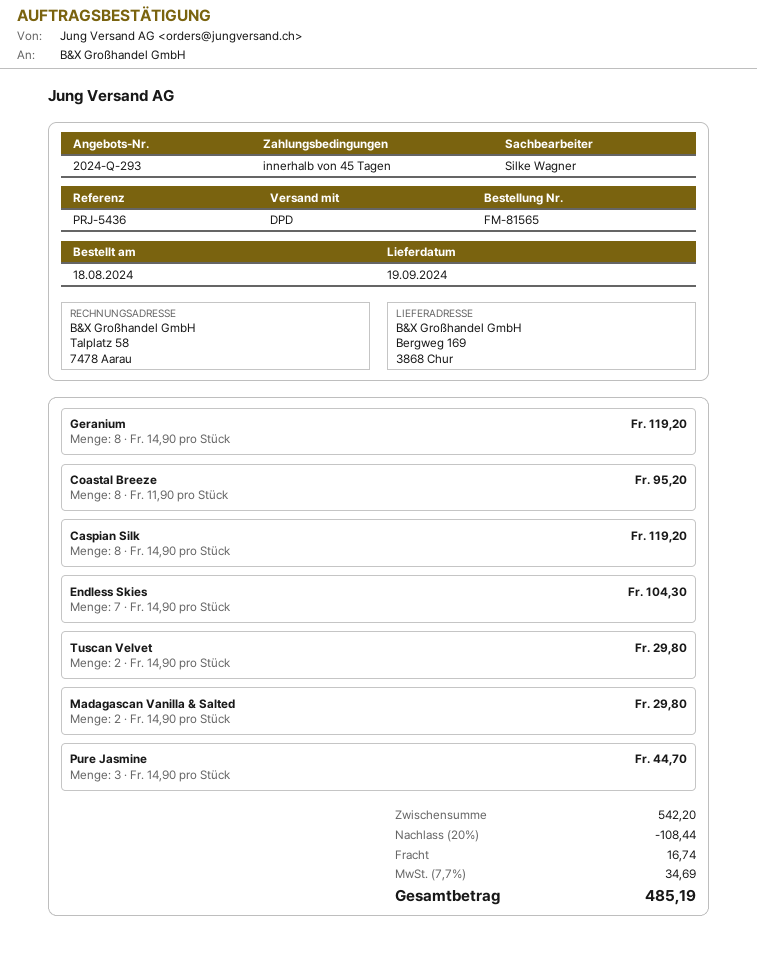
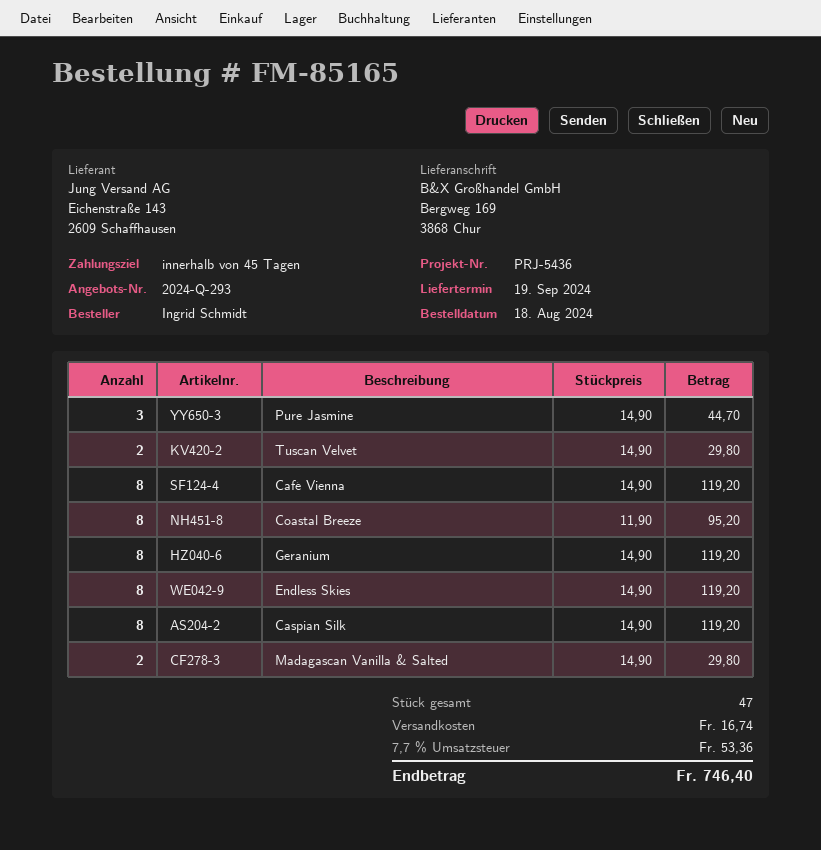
order number: FM-81565 -> FM-85165
Endless Skies: 7 x 14.90 = 104.30 -> 8 x 14.90 = 119.20
Café Vienna: none -> 8 x 14.90 = 119.20
discount: 20% = 108.44 -> none
tax: 7.7% = 34.69 -> 7.7% = 53.36
total: 485.19 -> 746.40

